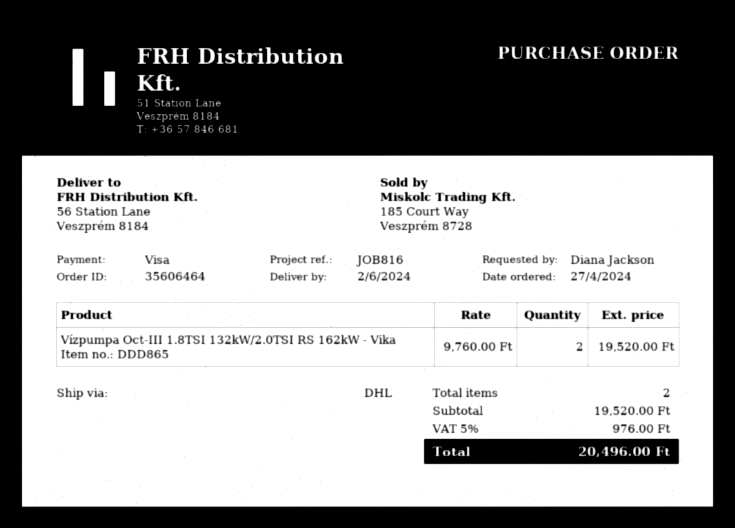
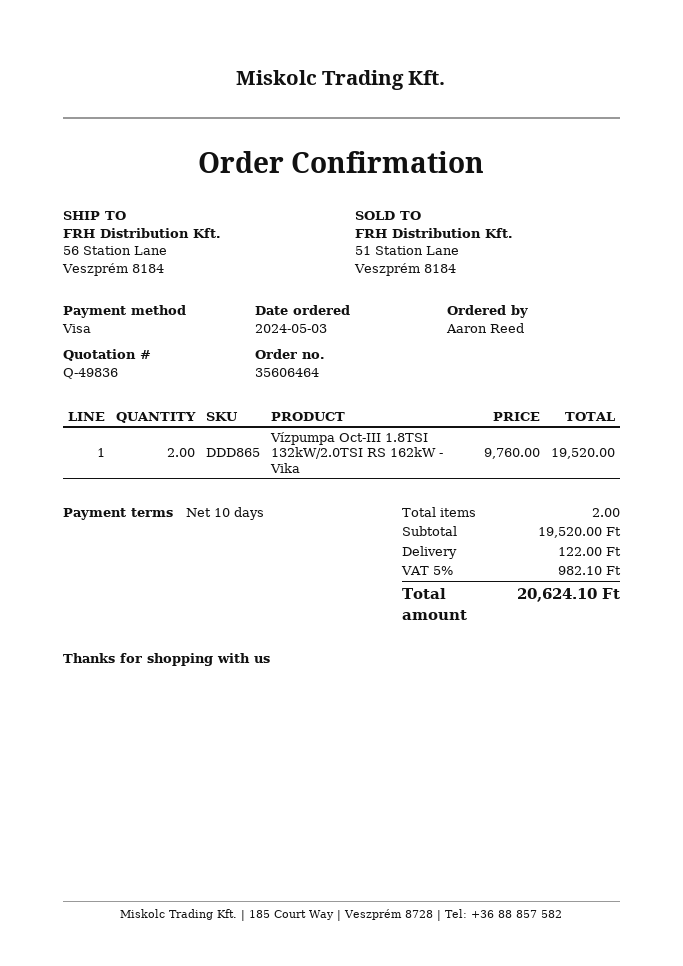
order date: 2024-04-27 -> 2024-05-03
ordered by: Diana Jackson -> Aaron Reed
shipping: none -> 122.00
tax: 5% = 976.00 -> 5% = 982.10
total: 20496.00 -> 20624.10

